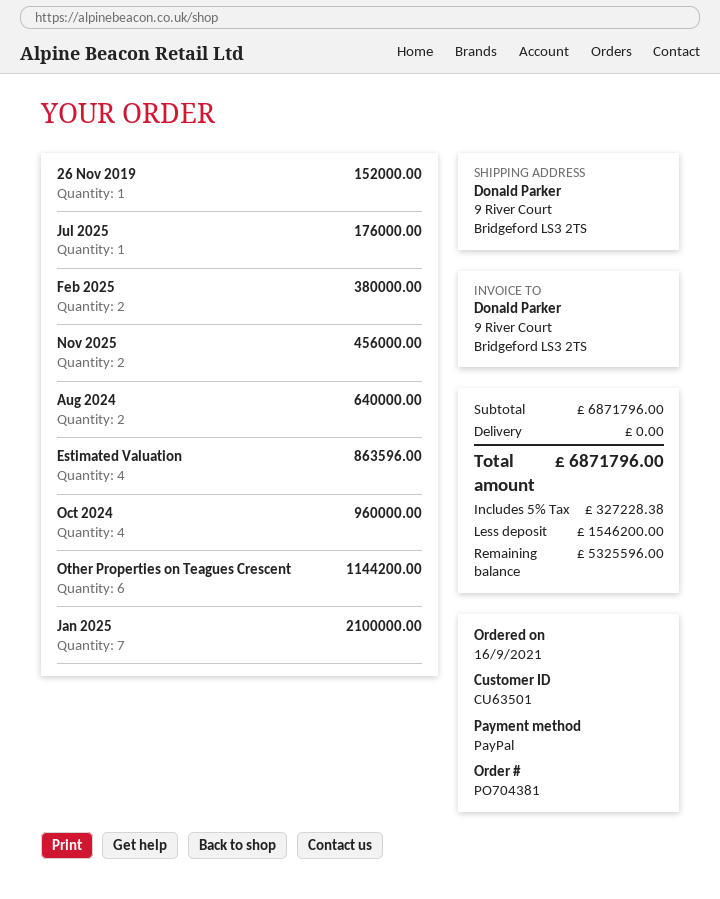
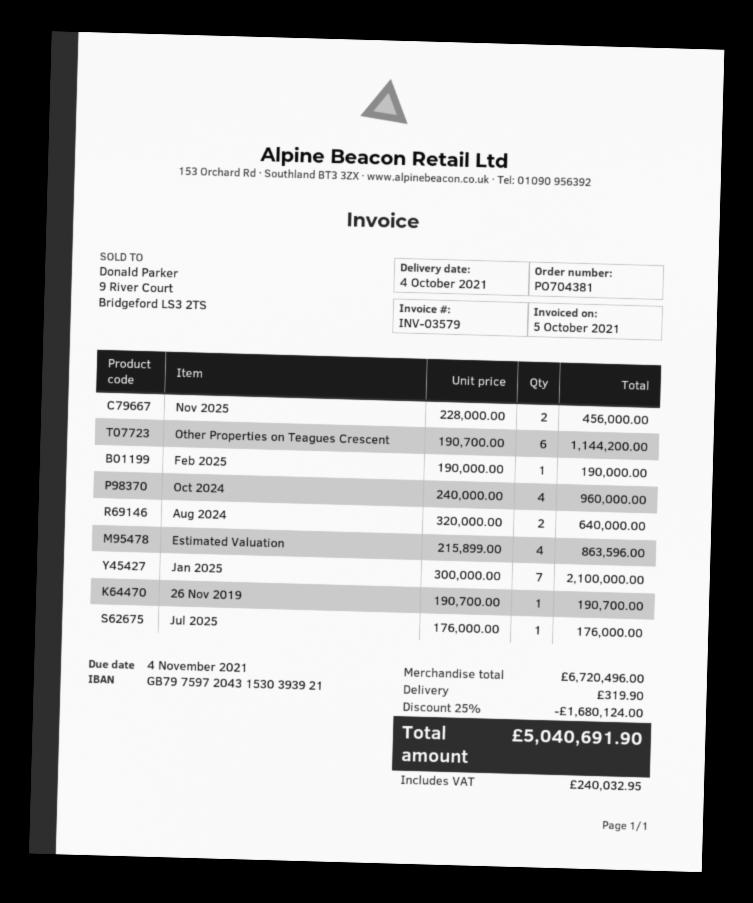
26 Nov 2019: 1 for 152000.00 -> 1 for 190700.00
Feb 2025: 2 for 380000.00 -> 1 for 190000.00
subtotal: 6871796.00 -> 6720496.00
discount: none -> 25% = 1680124.00
shipping: 0.00 -> 319.90
tax: 327228.38 -> 240032.95
total: 6871796.00 -> 5040691.90

